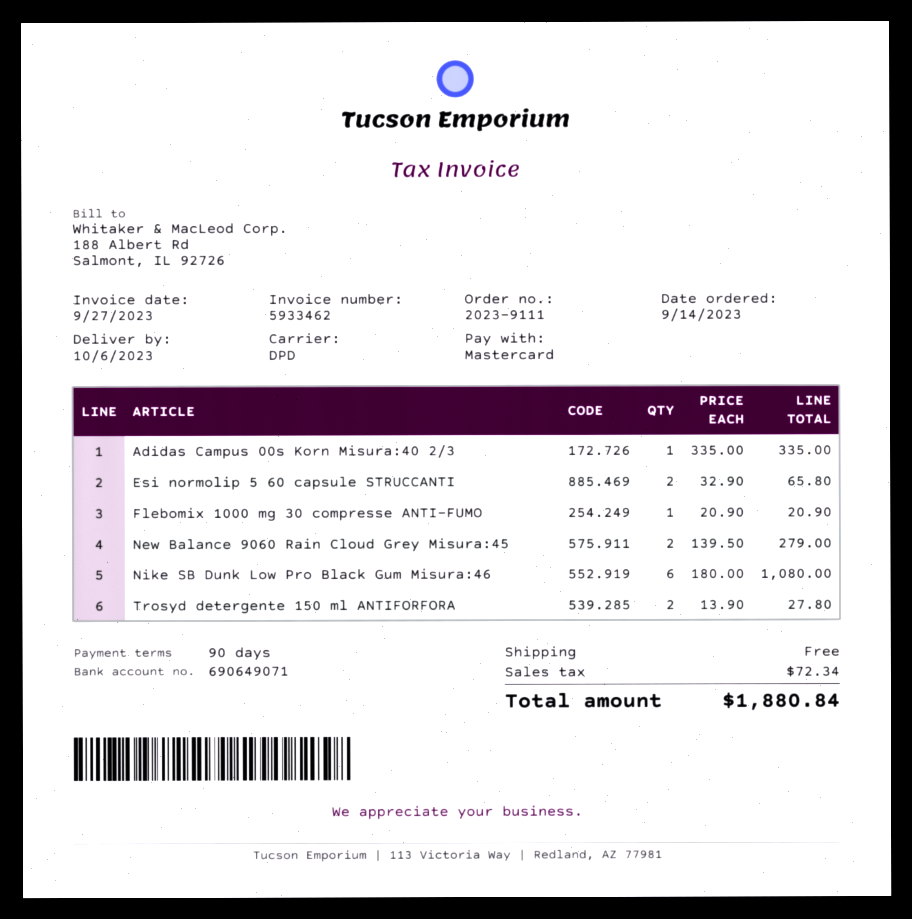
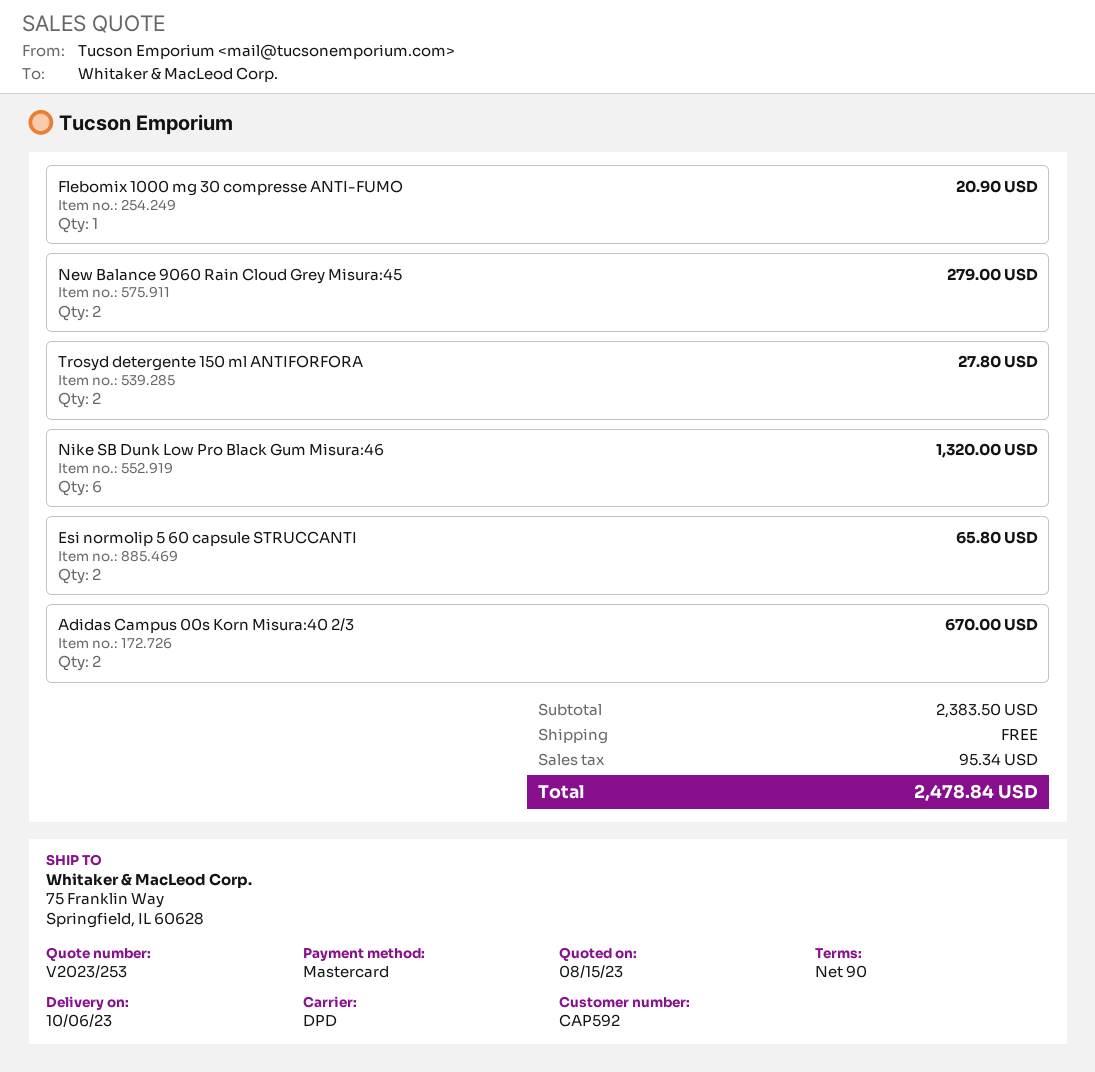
Adidas Campus 00s Korn Misura:40 2/3: 1 for 335.00 -> 2 for 670.00
Nike SB Dunk Low Pro Black Gum Misura:46: 6 for 1080.00 -> 6 for 1320.00
tax: 72.34 -> 95.34
total: 1880.84 -> 2478.84

